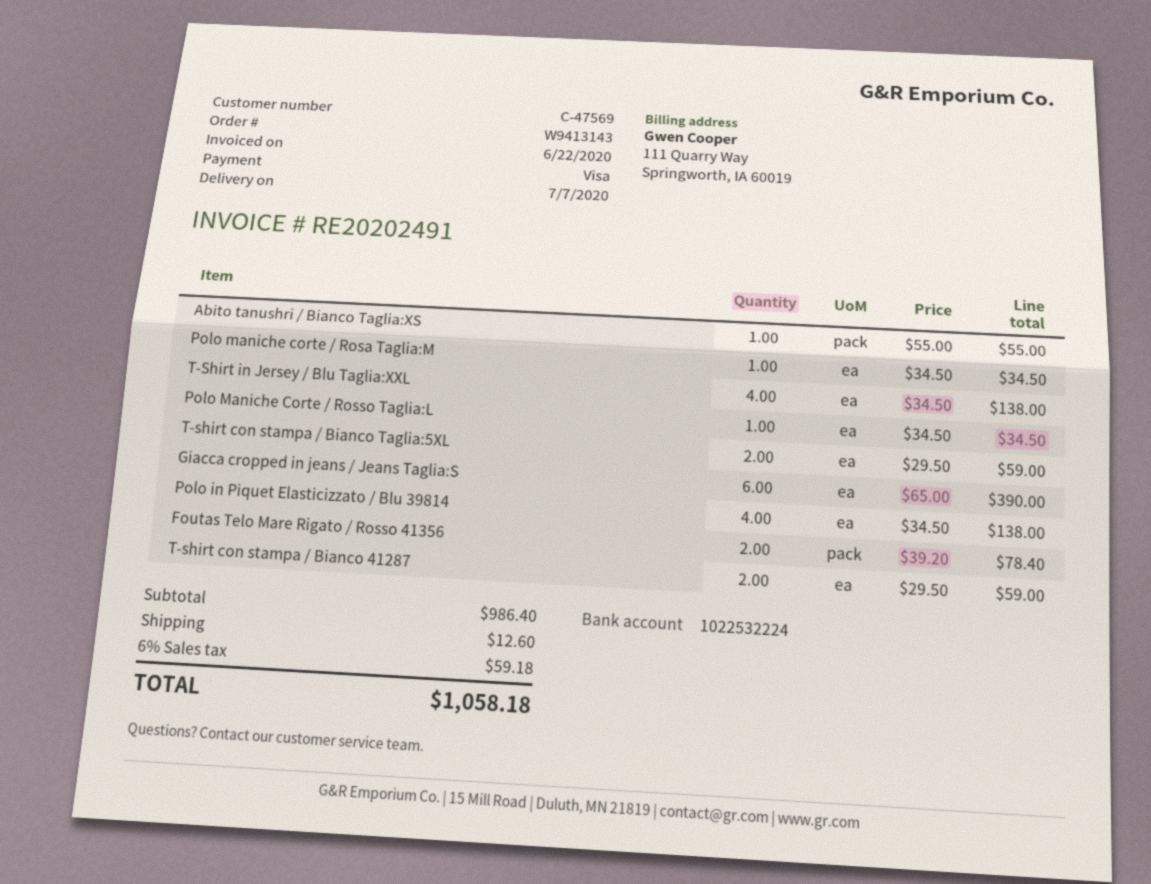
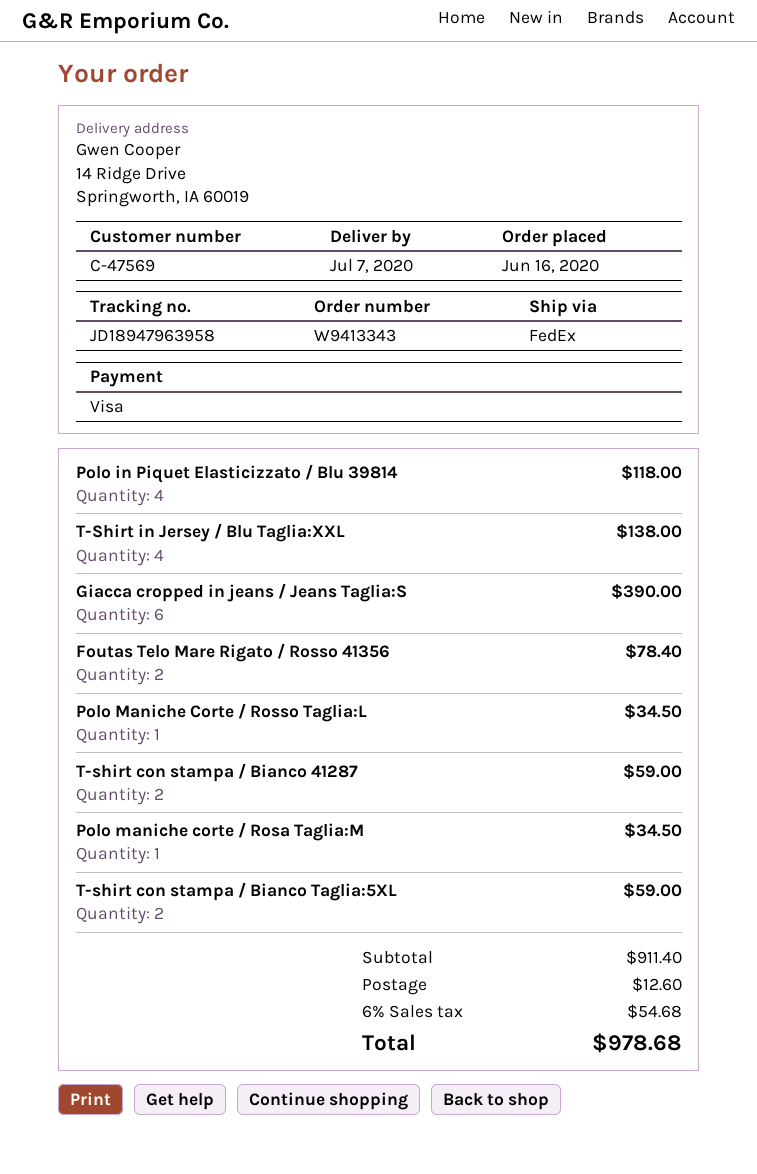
order number: W9413143 -> W9413343
Abito tanushri / Bianco Taglia:XS: 1 for 55.00 -> none
Polo in Piquet Elasticizzato / Blu 39814: 4 for 138.00 -> 4 for 118.00
subtotal: 986.40 -> 911.40
tax: 6% = 59.18 -> 6% = 54.68
total: 1058.18 -> 978.68

